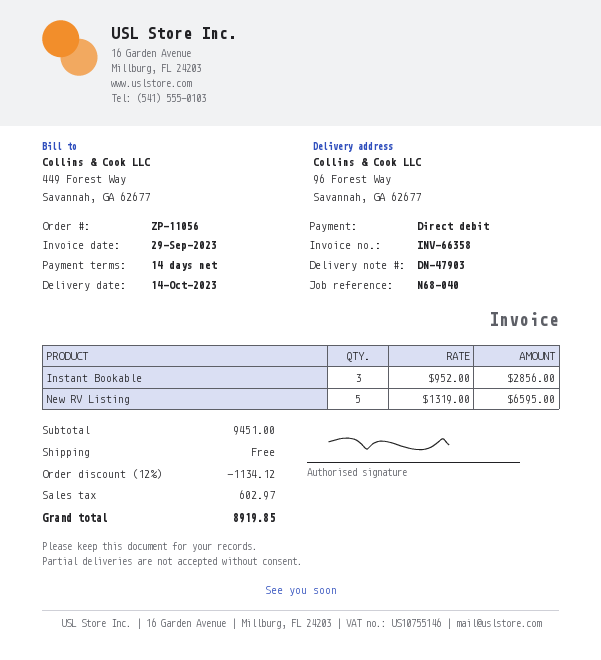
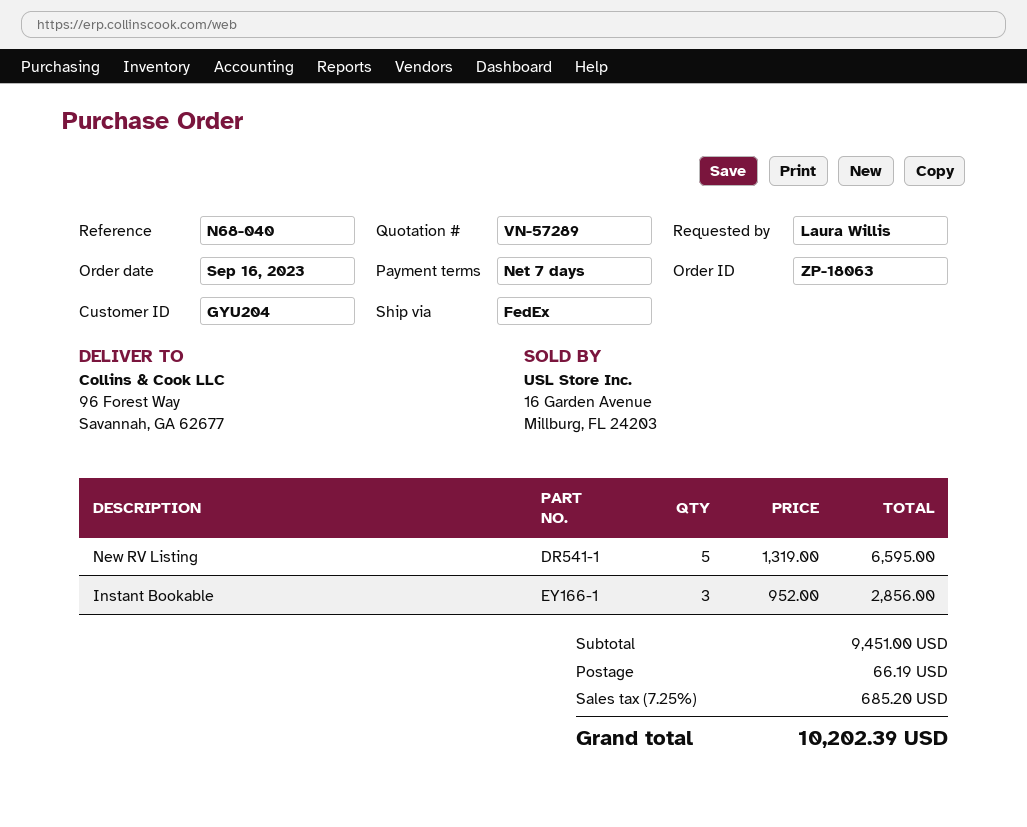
order number: ZP-11056 -> ZP-18063
payment terms: 14 days -> 7 days
discount: 12% = 1134.12 -> none
shipping: 0.00 -> 66.19
tax: 602.97 -> 685.20
total: 8919.85 -> 10202.39

